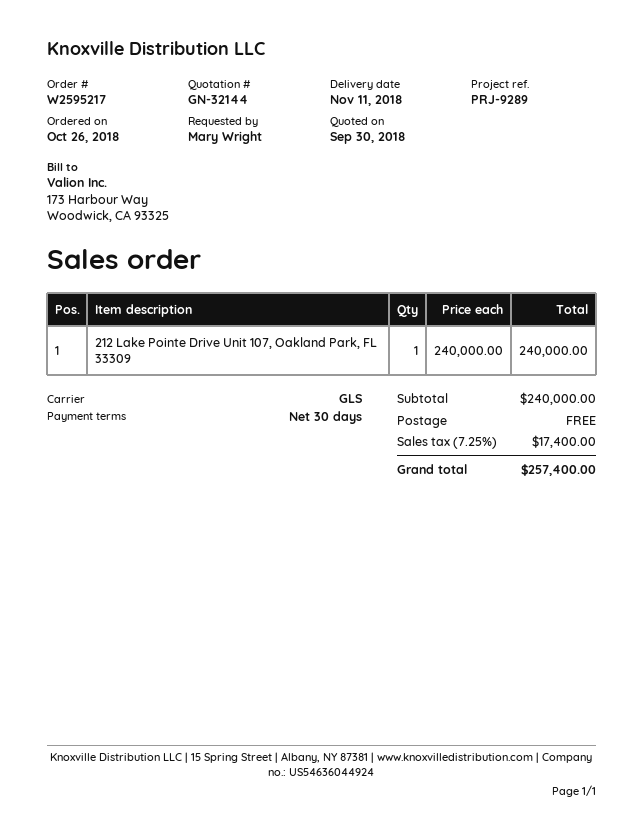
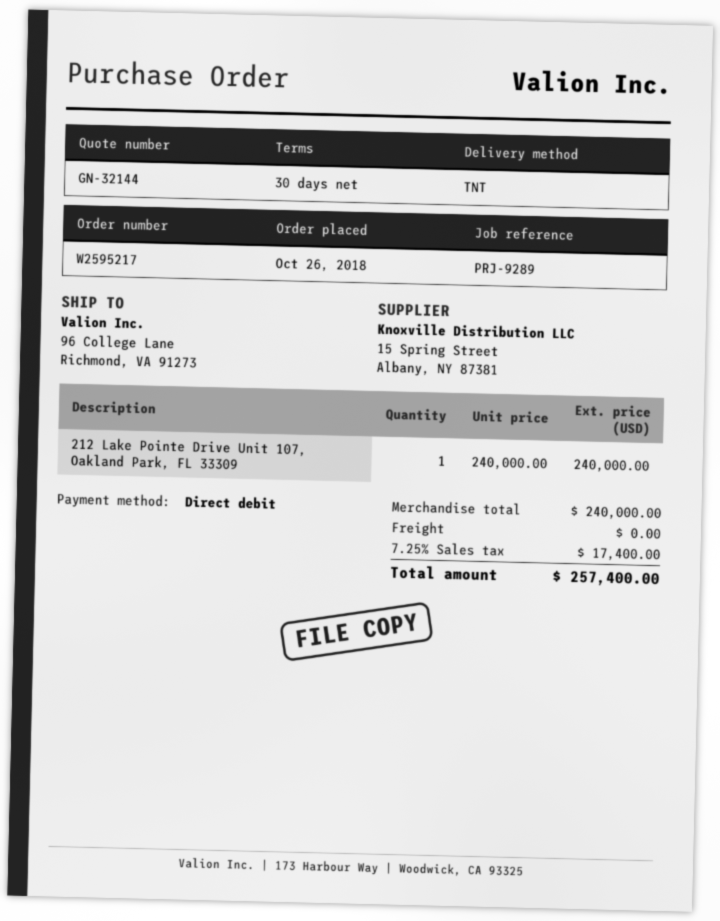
shipping method: GLS -> TNT

